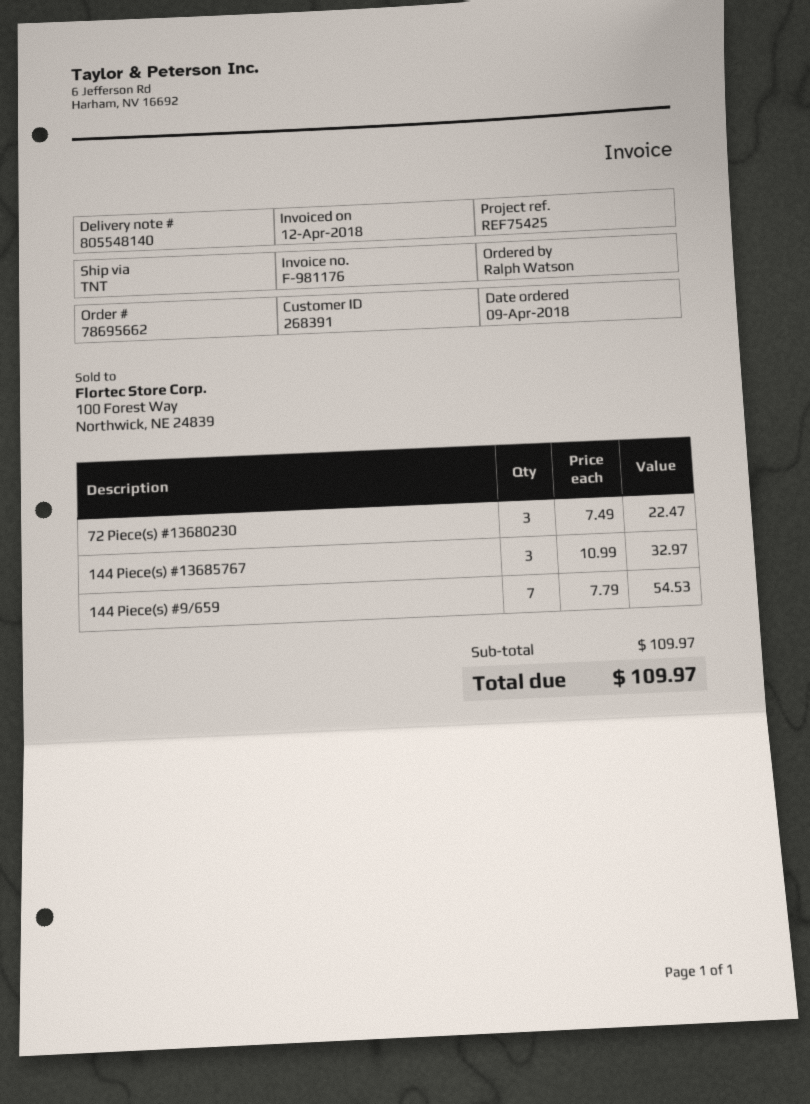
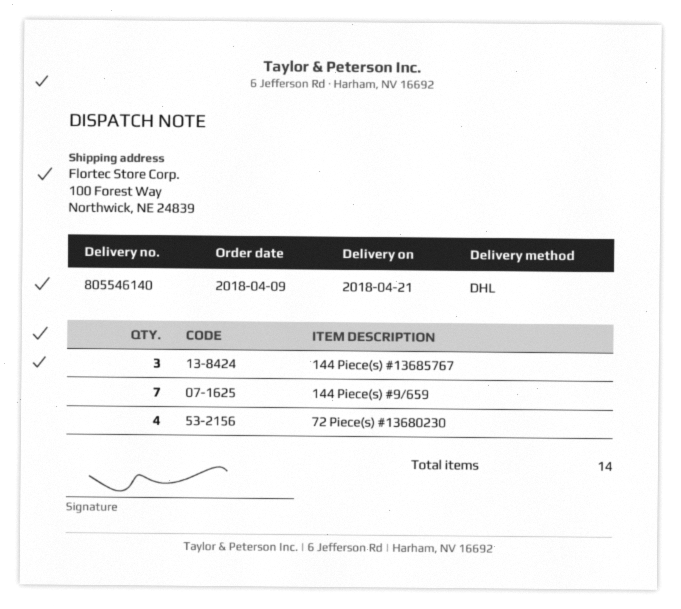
delivery note number: 805548140 -> 805546140
shipping method: TNT -> DHL
72 Piece(s) #13680230: 3 -> 4

